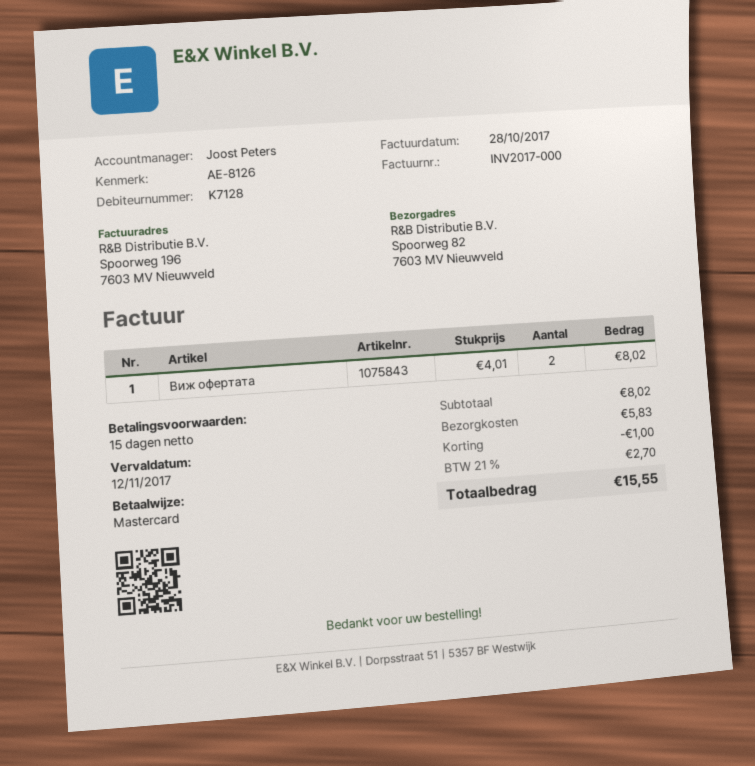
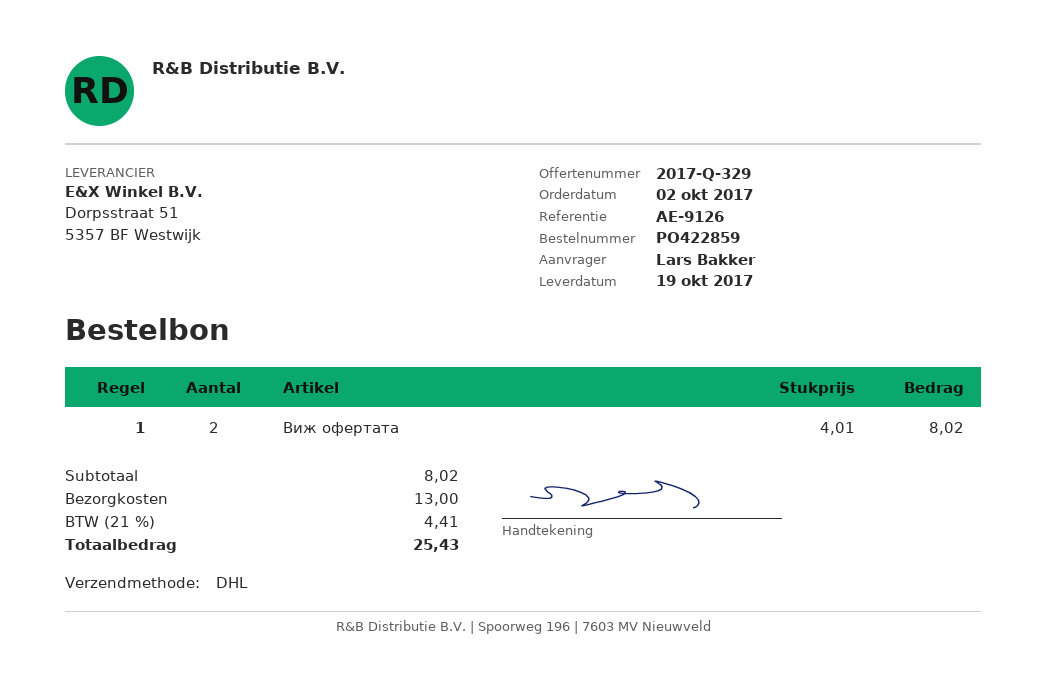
reference: AE-8126 -> AE-9126
discount: 1.00 -> none
shipping: 5.83 -> 13.00
tax: 21% = 2.70 -> 21% = 4.41
total: 15.55 -> 25.43

